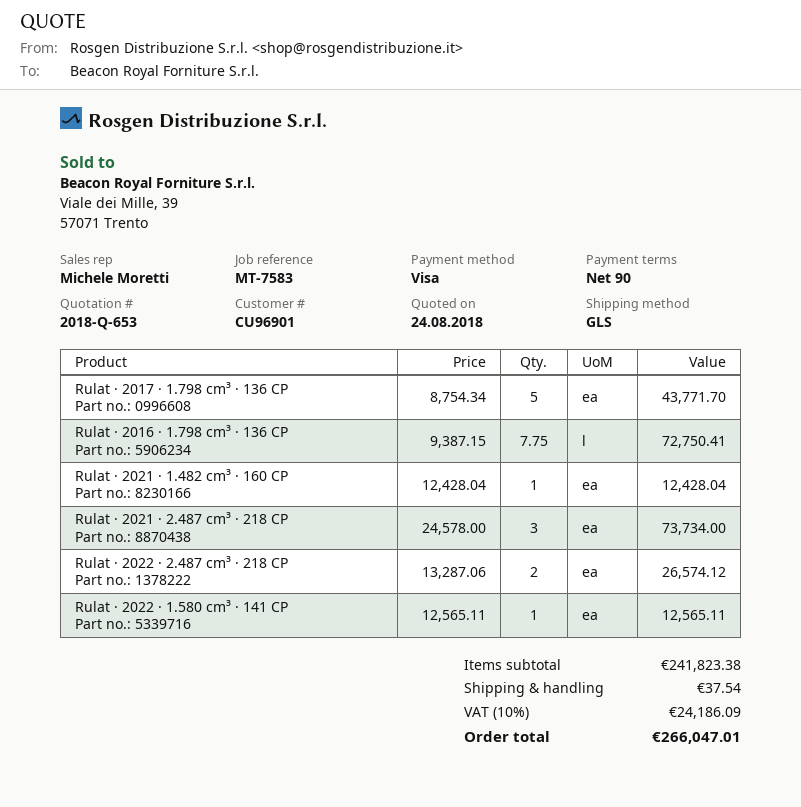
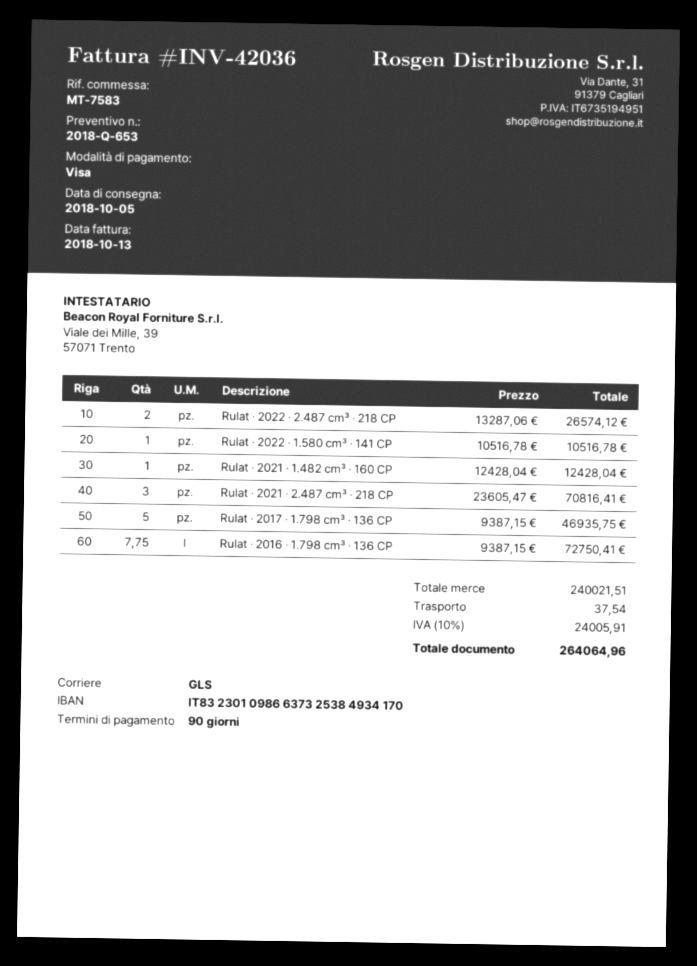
Rulat · 2017 · 1.798 cm³ · 136 CP: 5 x 8754.34 = 43771.70 -> 5 x 9387.15 = 46935.75
Rulat · 2021 · 2.487 cm³ · 218 CP: 3 x 24578.00 = 73734.00 -> 3 x 23605.47 = 70816.41
Rulat · 2022 · 1.580 cm³ · 141 CP: 1 x 12565.11 = 12565.11 -> 1 x 10516.78 = 10516.78
subtotal: 241823.38 -> 240021.51
tax: 10% = 24186.09 -> 10% = 24005.91
total: 266047.01 -> 264064.96

